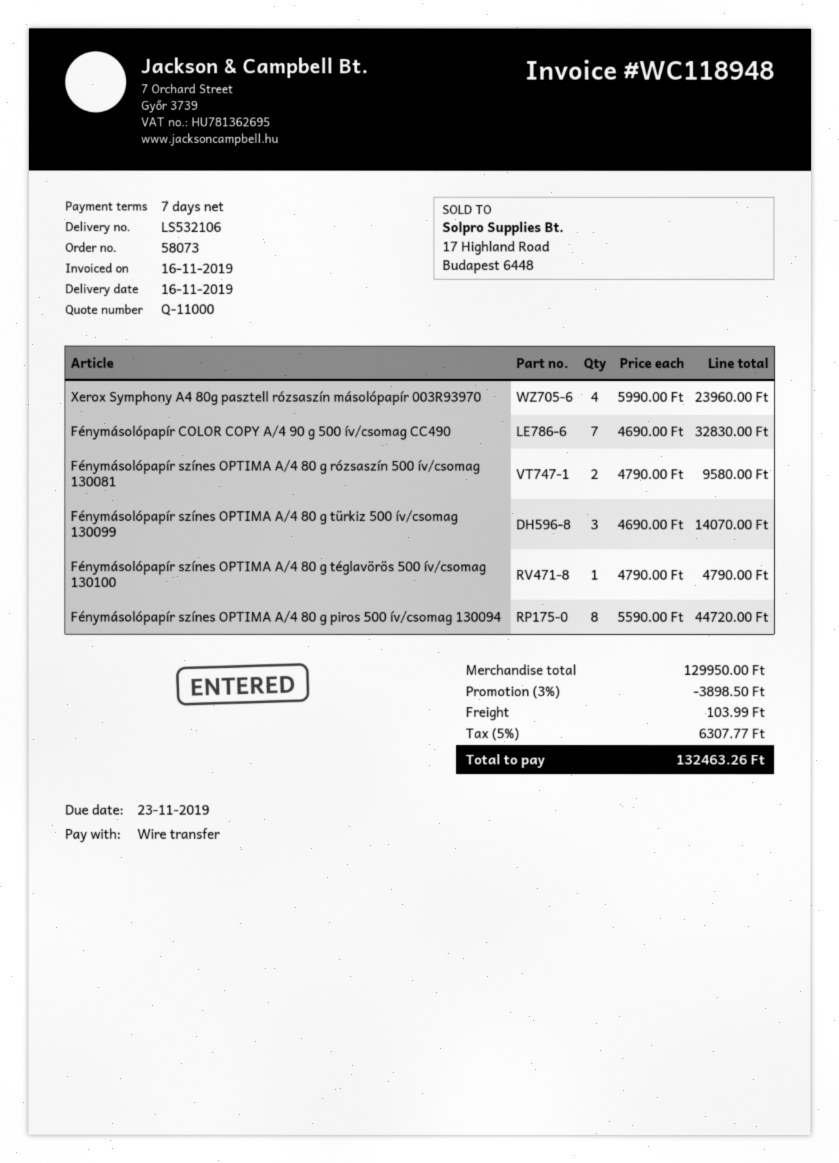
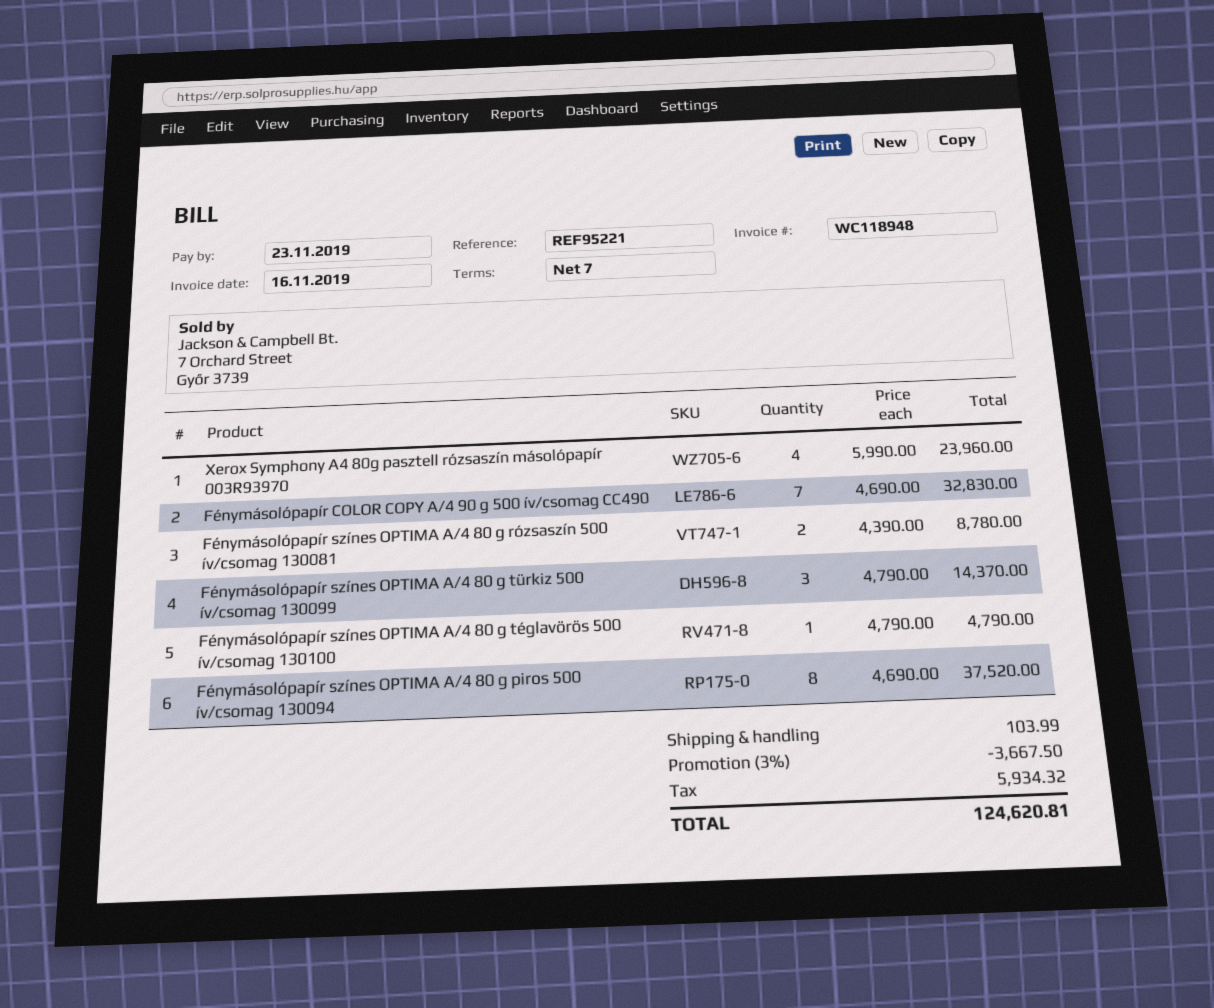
Fénymásolópapír színes OPTIMA A/4 80 g rózsaszín 500 ív/csomag 130081: 2 x 4790.00 = 9580.00 -> 2 x 4390.00 = 8780.00
Fénymásolópapír színes OPTIMA A/4 80 g türkiz 500 ív/csomag 130099: 3 x 4690.00 = 14070.00 -> 3 x 4790.00 = 14370.00
Fénymásolópapír színes OPTIMA A/4 80 g piros 500 ív/csomag 130094: 8 x 5590.00 = 44720.00 -> 8 x 4690.00 = 37520.00
discount: 3% = 3898.50 -> 3% = 3667.50
tax: 6307.77 -> 5934.32
total: 132463.26 -> 124620.81

